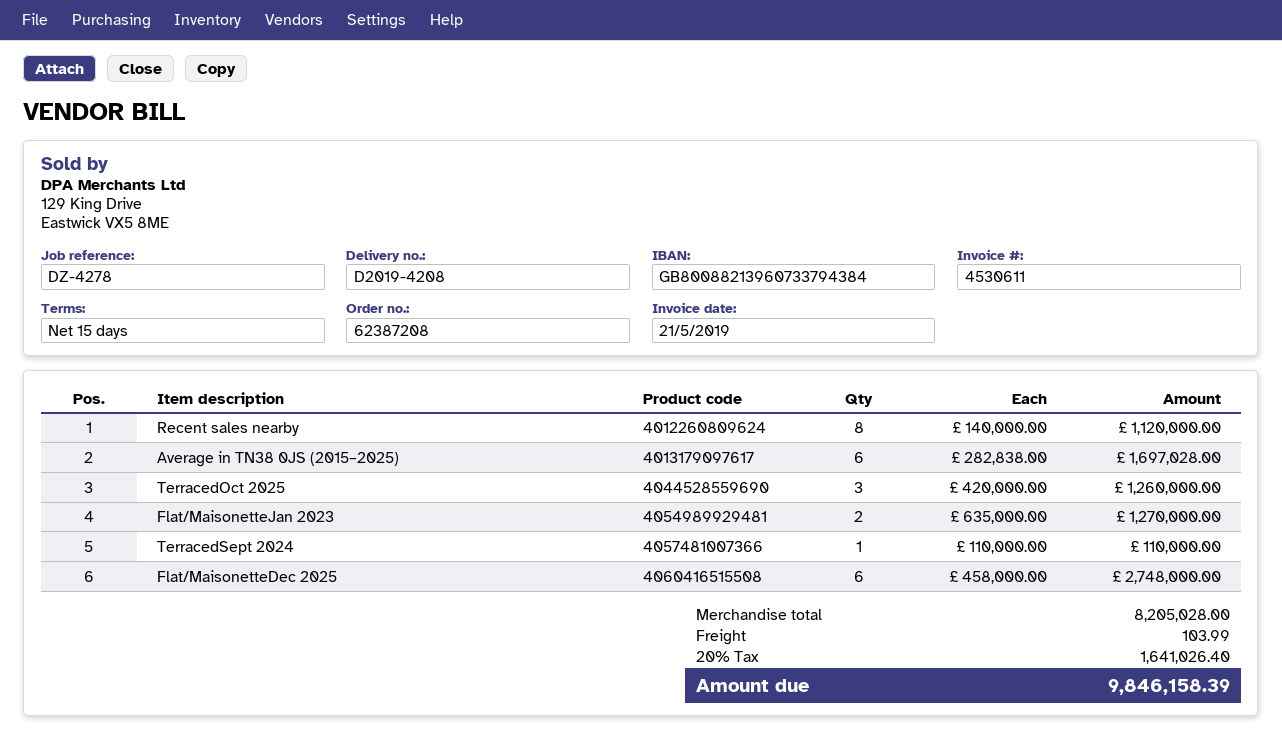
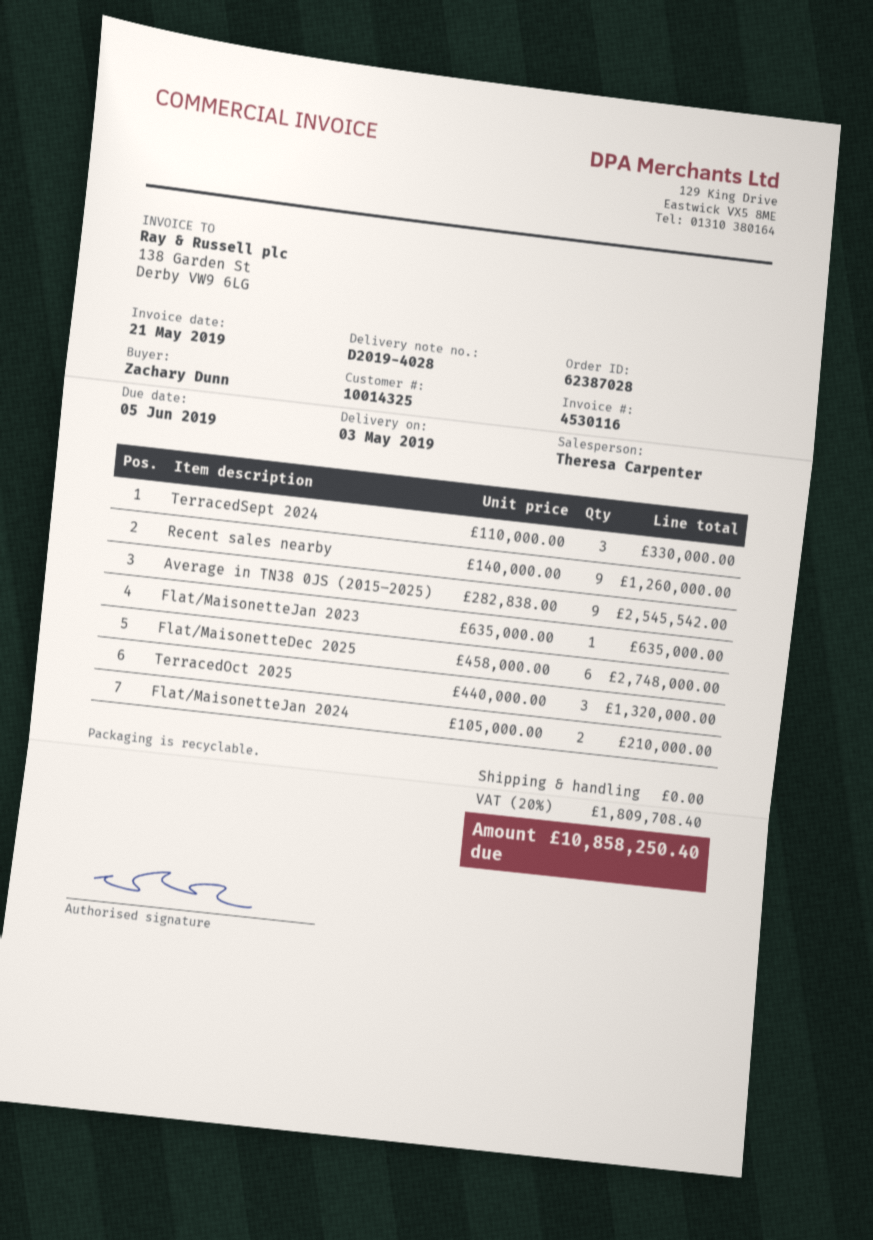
order number: 62387208 -> 62387028
delivery note number: D2019-4208 -> D2019-4028
invoice number: 4530611 -> 4530116
Recent sales nearby: 8 x 140000.00 = 1120000.00 -> 9 x 140000.00 = 1260000.00
Average in TN38 0JS (2015–2025): 6 x 282838.00 = 1697028.00 -> 9 x 282838.00 = 2545542.00
TerracedOct 2025: 3 x 420000.00 = 1260000.00 -> 3 x 440000.00 = 1320000.00
Flat/MaisonetteJan 2023: 2 x 635000.00 = 1270000.00 -> 1 x 635000.00 = 635000.00
TerracedSept 2024: 1 x 110000.00 = 110000.00 -> 3 x 110000.00 = 330000.00
Flat/MaisonetteJan 2024: none -> 2 x 105000.00 = 210000.00
shipping: 103.99 -> 0.00
tax: 20% = 1641026.40 -> 20% = 1809708.40
total: 9846158.39 -> 10858250.40

